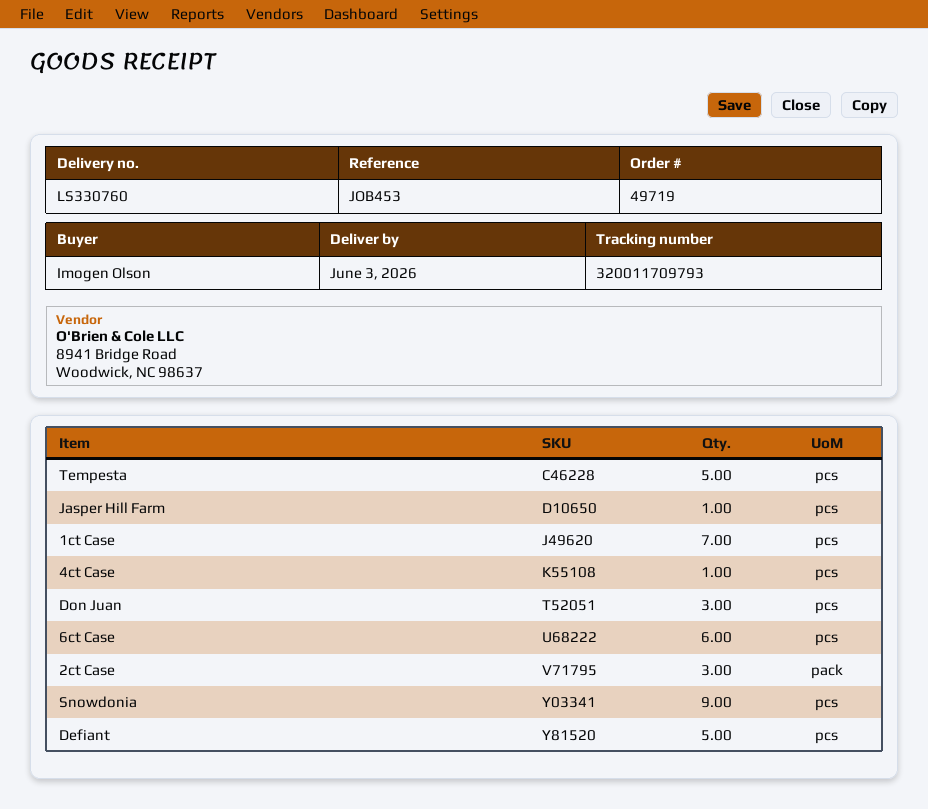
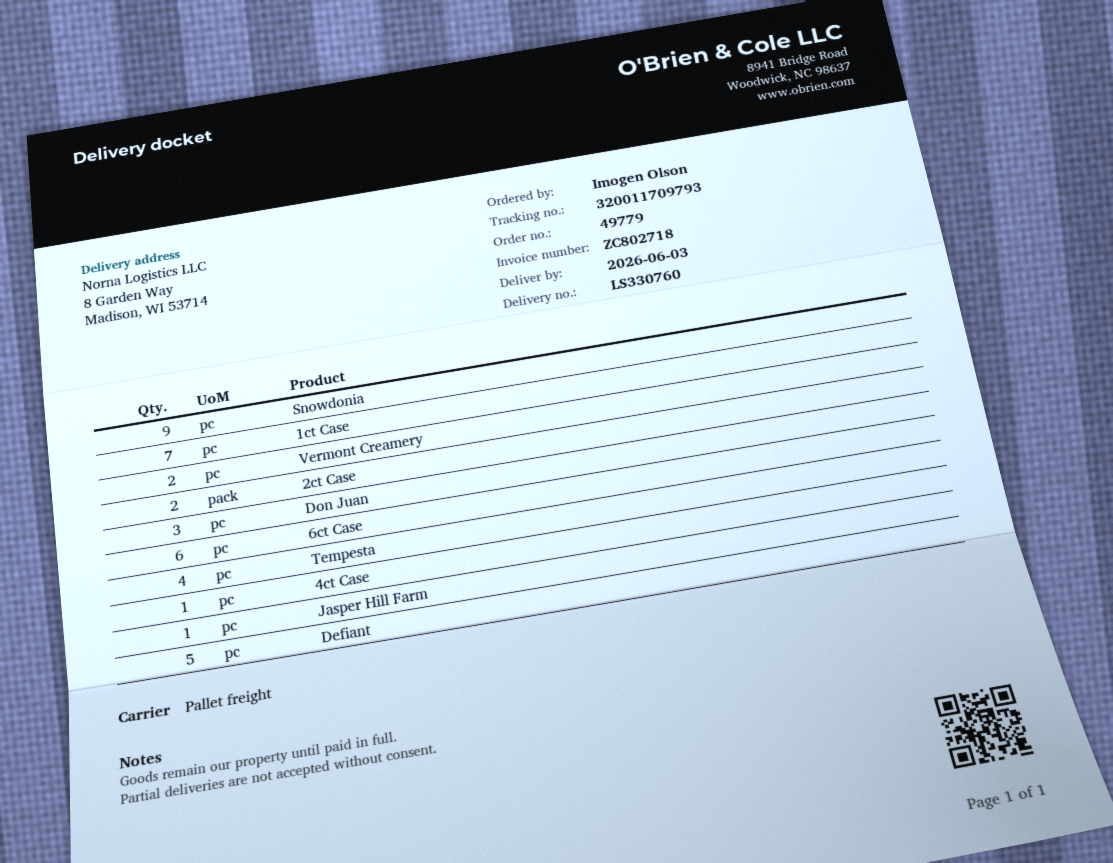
order number: 49719 -> 49779
Tempesta: 5 -> 4
2ct Case: 3 -> 2
Vermont Creamery: none -> 2

